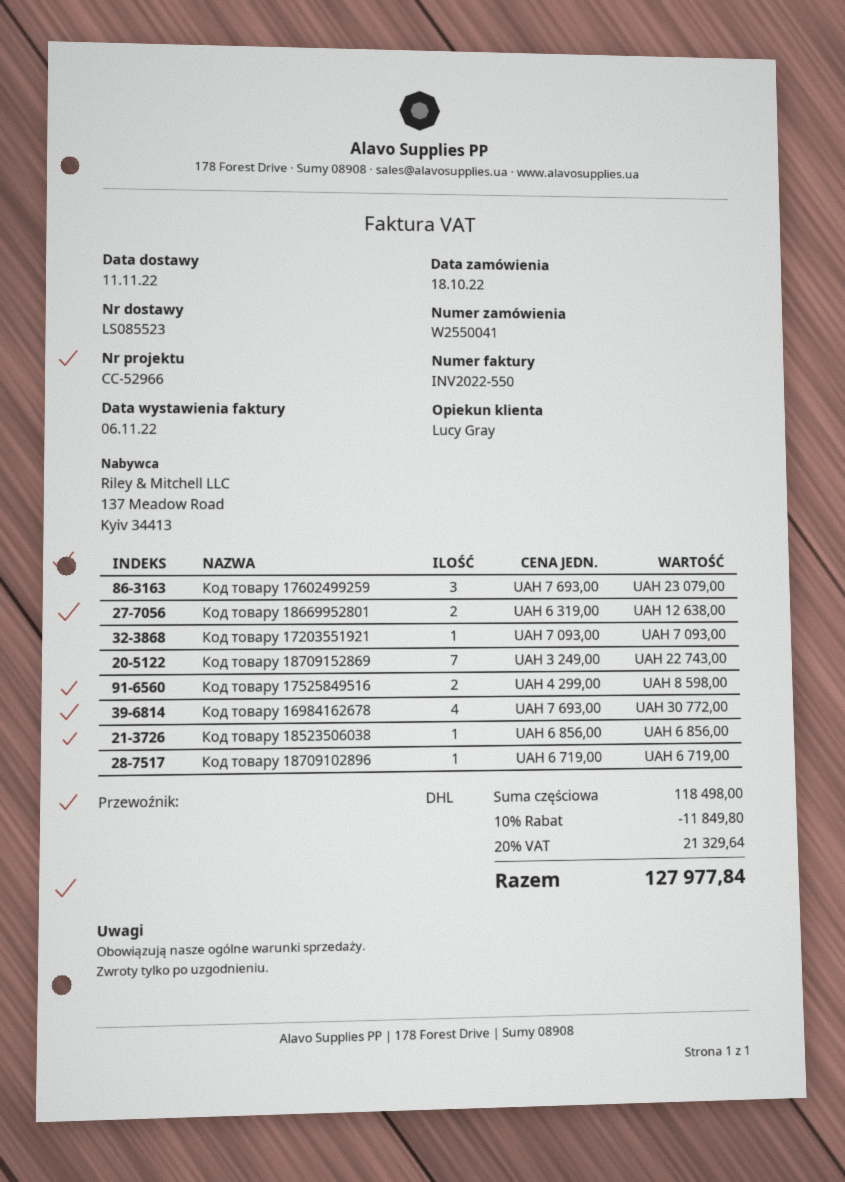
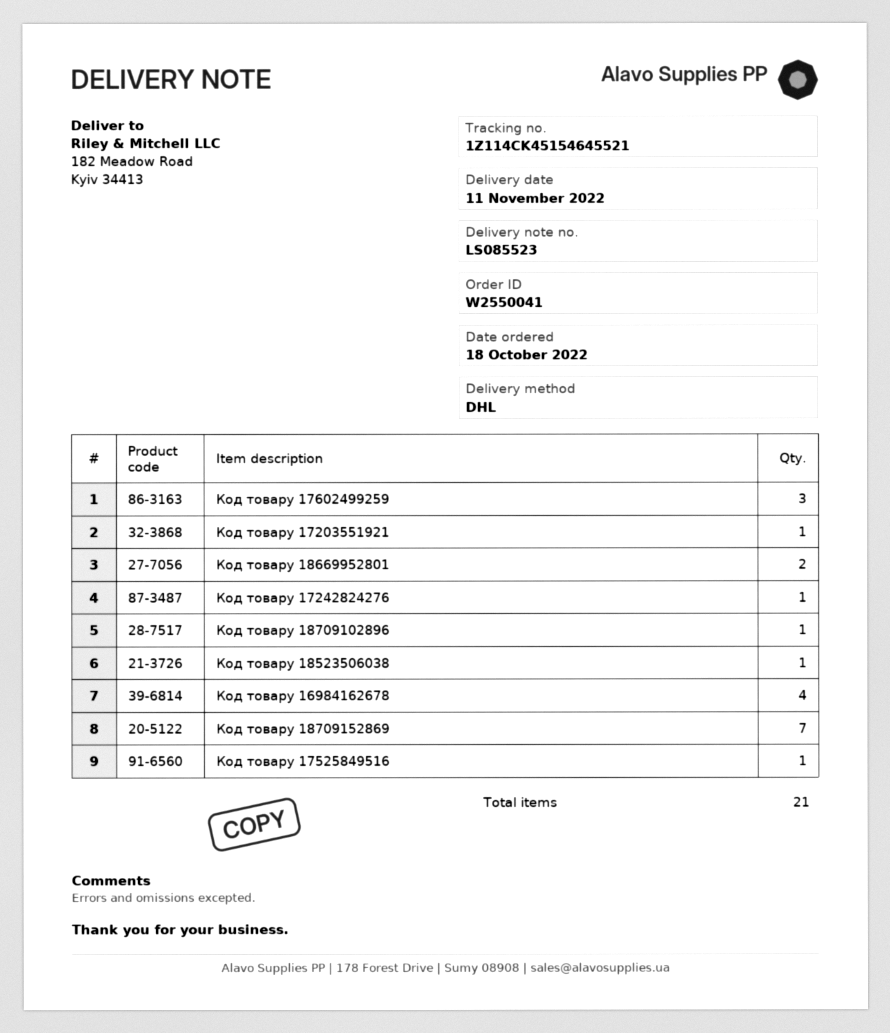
Код товару 17525849516: 2 -> 1
Код товару 17242824276: none -> 1

